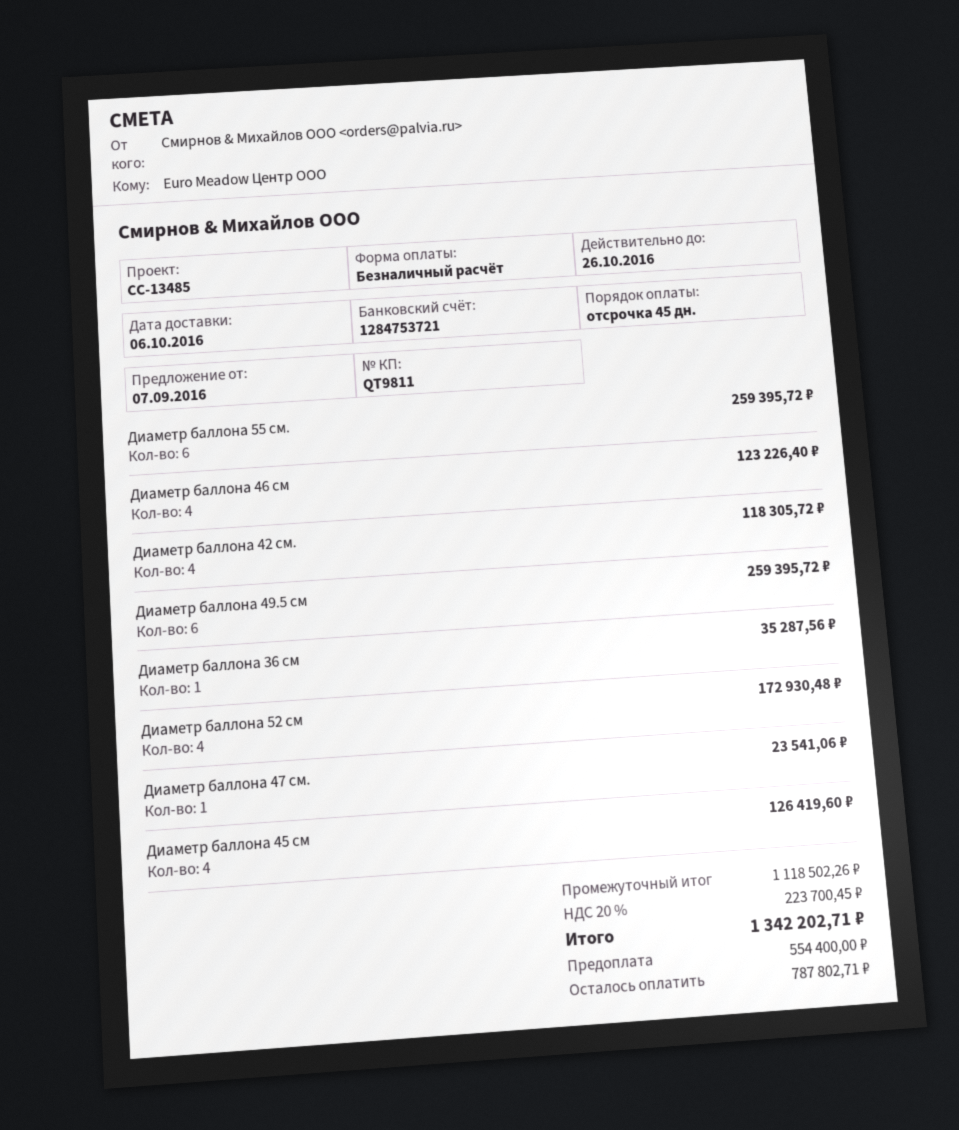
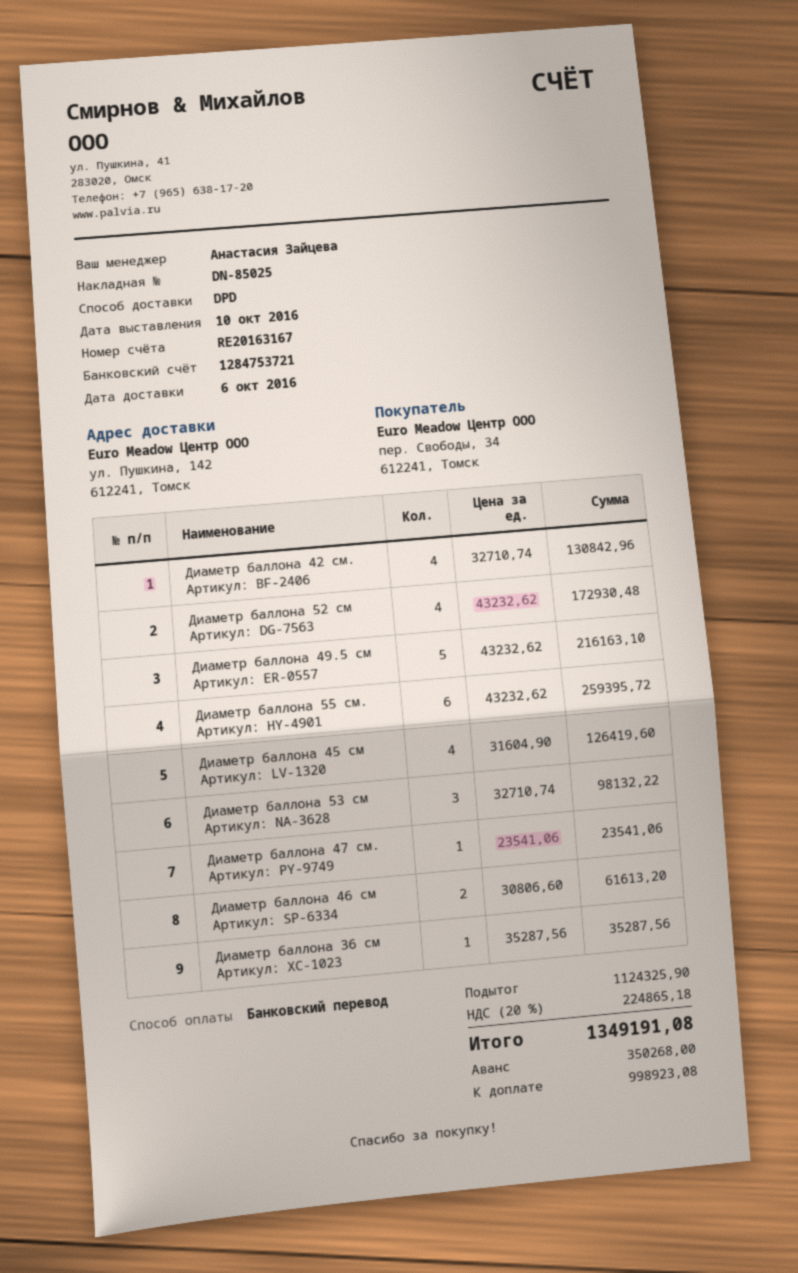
Диаметр баллона 46 см: 4 for 123226.40 -> 2 for 61613.20
Диаметр баллона 42 см.: 4 for 118305.72 -> 4 for 130842.96
Диаметр баллона 49.5 см: 6 for 259395.72 -> 5 for 216163.10
Диаметр баллона 53 см: none -> 3 for 98132.22
subtotal: 1118502.26 -> 1124325.90
tax: 20% = 223700.45 -> 20% = 224865.18
total: 1342202.71 -> 1349191.08
deposit: 554400.00 -> 350268.00
balance: 787802.71 -> 998923.08

